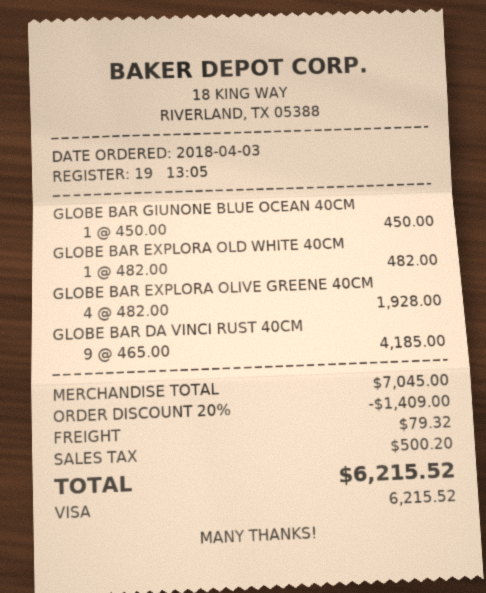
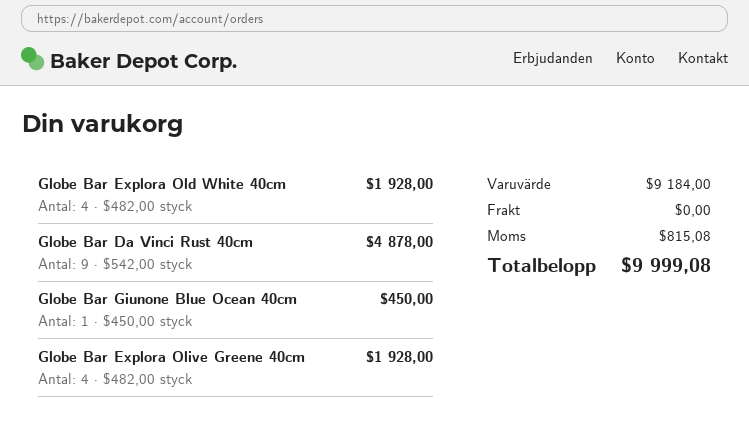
GLOBE BAR EXPLORA OLD WHITE 40CM: 1 x 482.00 = 482.00 -> 4 x 482.00 = 1928.00
GLOBE BAR DA VINCI RUST 40CM: 9 x 465.00 = 4185.00 -> 9 x 542.00 = 4878.00
subtotal: 7045.00 -> 9184.00
discount: 20% = 1409.00 -> none
shipping: 79.32 -> 0.00
tax: 500.20 -> 815.08
total: 6215.52 -> 9999.08

